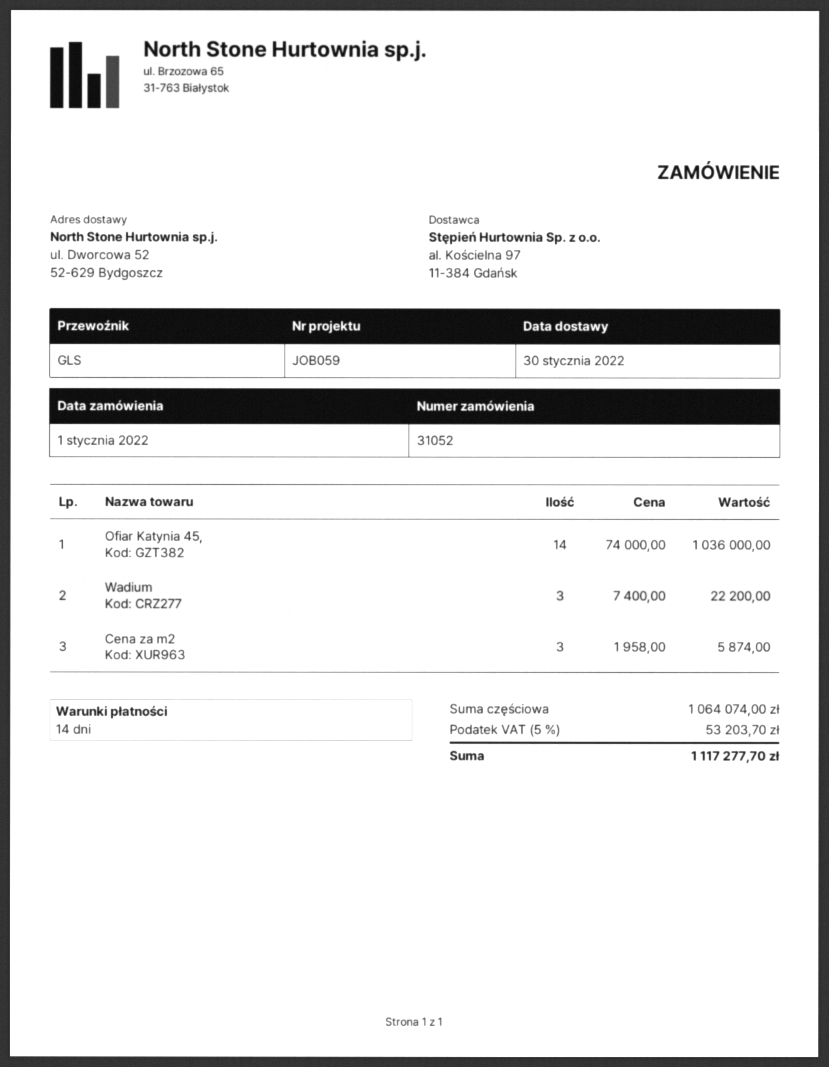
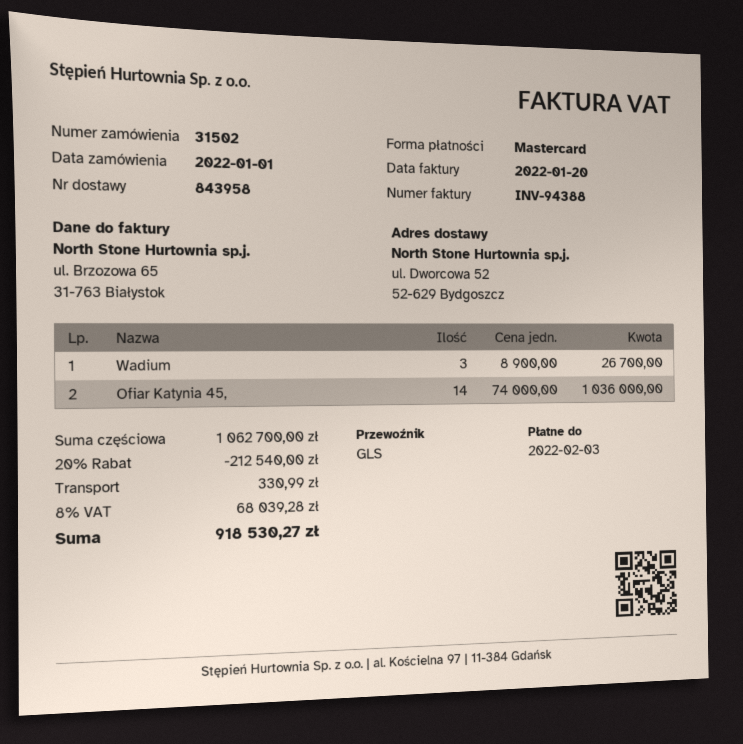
order number: 31052 -> 31502
Wadium: 3 x 7400.00 = 22200.00 -> 3 x 8900.00 = 26700.00
Cena za m2: 3 x 1958.00 = 5874.00 -> none
subtotal: 1064074.00 -> 1062700.00
discount: none -> 20% = 212540.00
shipping: none -> 330.99
tax: 5% = 53203.70 -> 8% = 68039.28
total: 1117277.70 -> 918530.27

